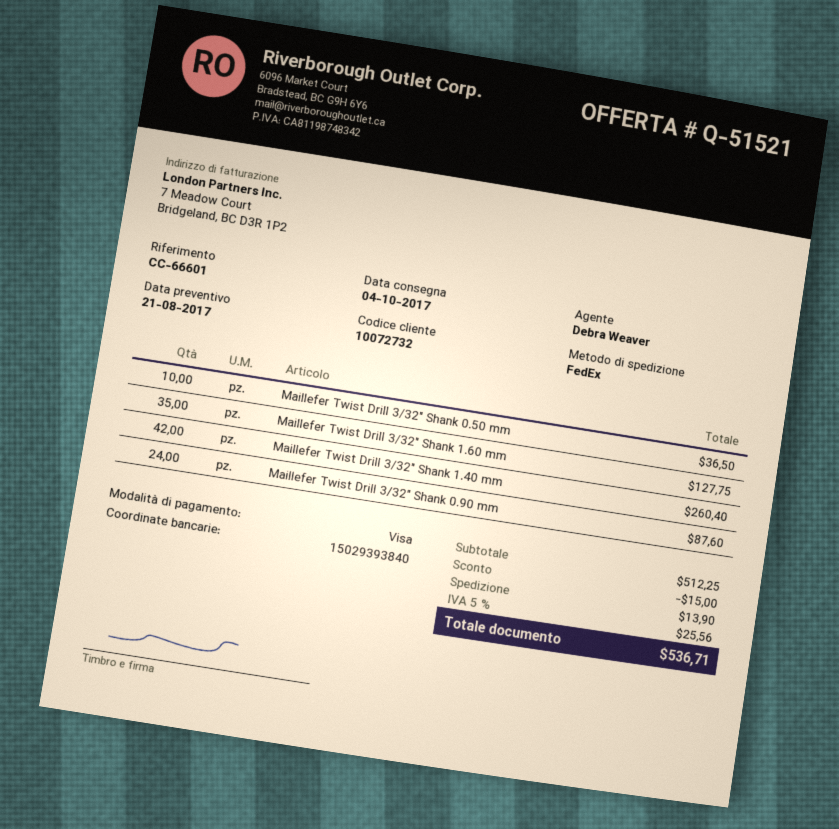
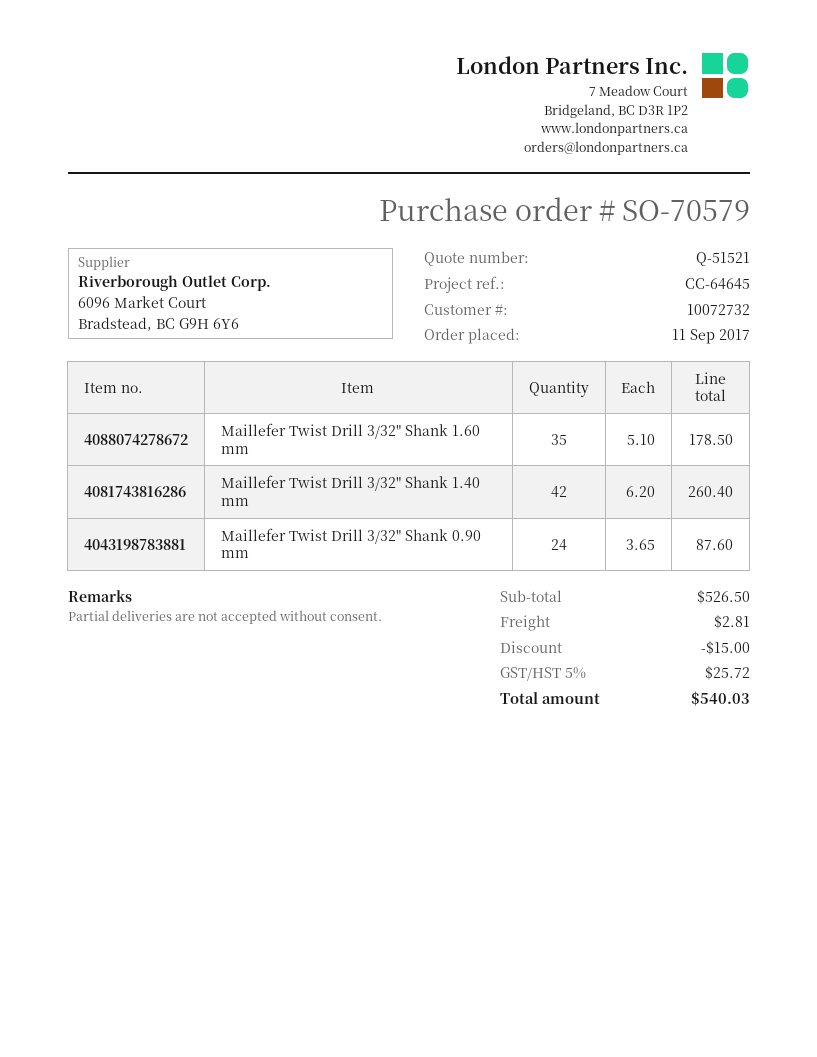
reference: CC-66601 -> CC-64645
Maillefer Twist Drill 3/32" Shank 0.50 mm: 10 for 36.50 -> none
Maillefer Twist Drill 3/32" Shank 1.60 mm: 35 for 127.75 -> 35 for 178.50
subtotal: 512.25 -> 526.50
shipping: 13.90 -> 2.81
tax: 5% = 25.56 -> 5% = 25.72
total: 536.71 -> 540.03

